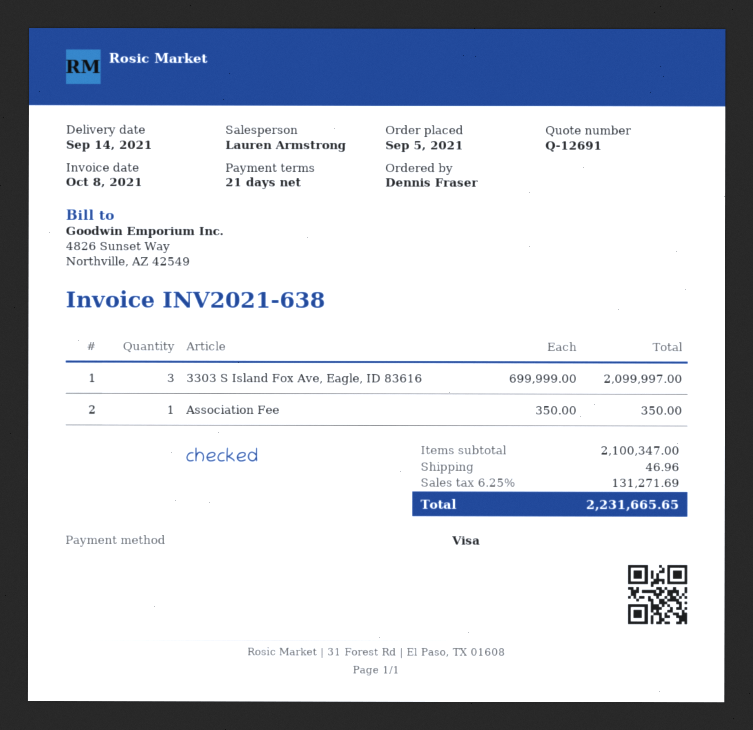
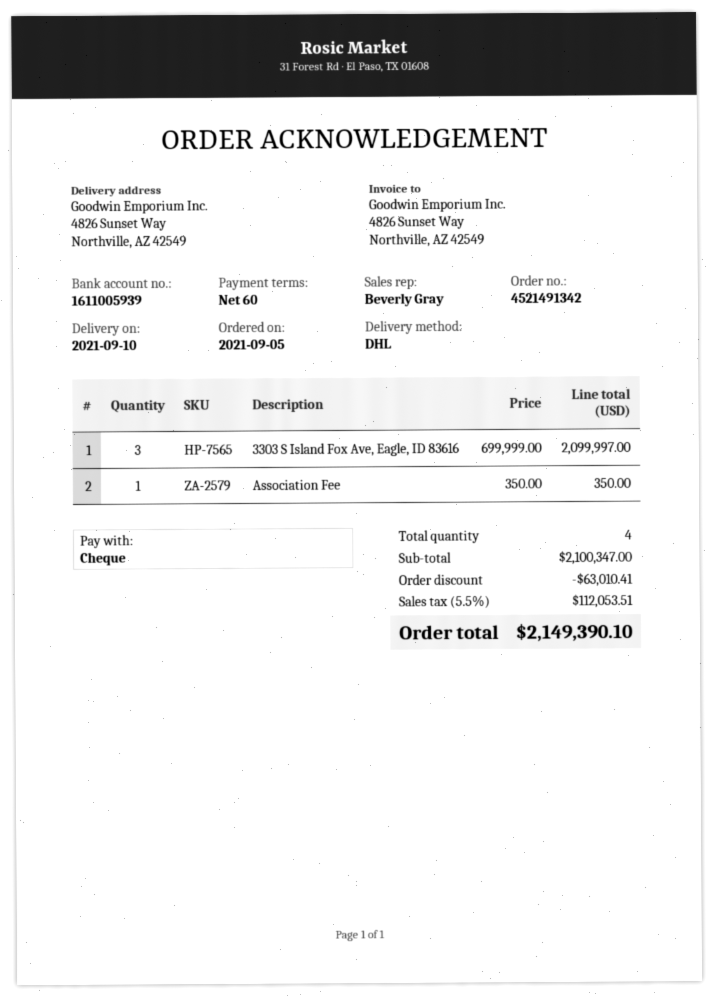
delivery date: 2021-09-14 -> 2021-09-10
payment terms: 21 days -> 60 days
sales rep: Lauren Armstrong -> Beverly Gray
payment method: Visa -> cheque
discount: none -> 63010.41
shipping: 46.96 -> none
tax: 6.25% = 131271.69 -> 5.5% = 112053.51
total: 2231665.65 -> 2149390.10

